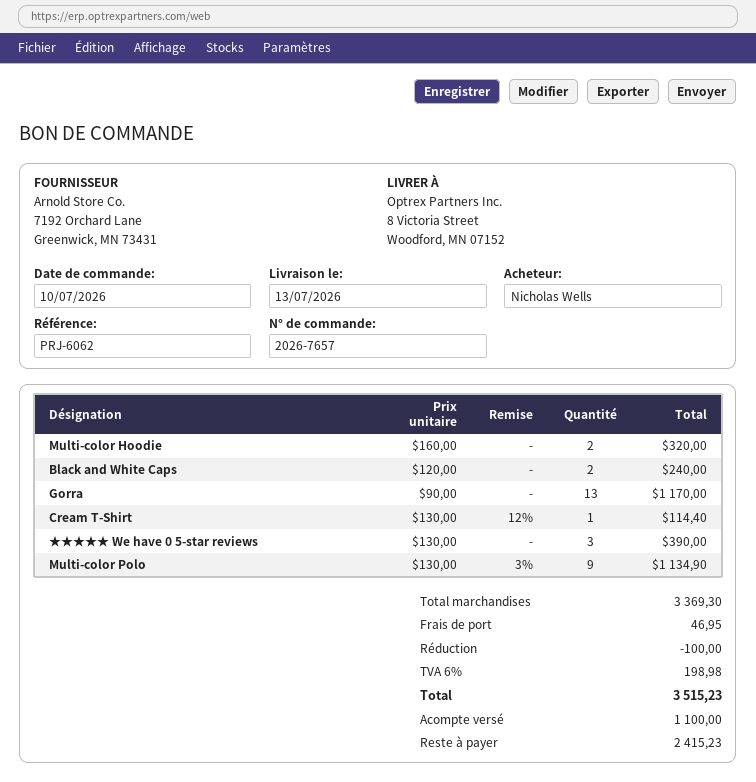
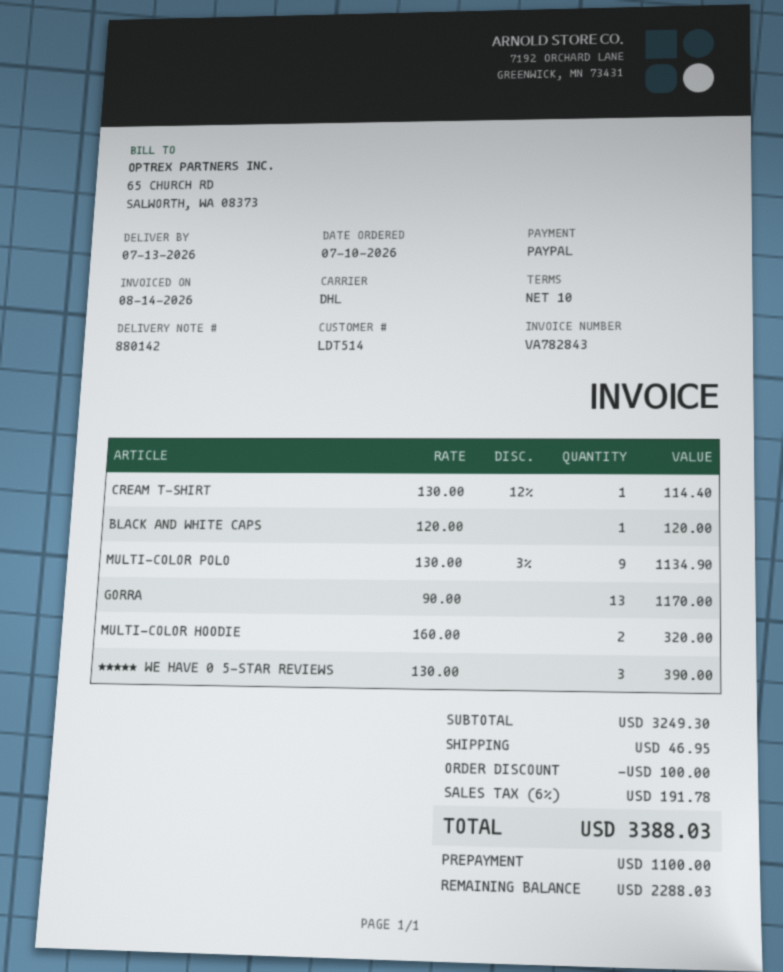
Black and White Caps: 2 x 120.00 = 240.00 -> 1 x 120.00 = 120.00
subtotal: 3369.30 -> 3249.30
tax: 6% = 198.98 -> 6% = 191.78
total: 3515.23 -> 3388.03
balance: 2415.23 -> 2288.03

